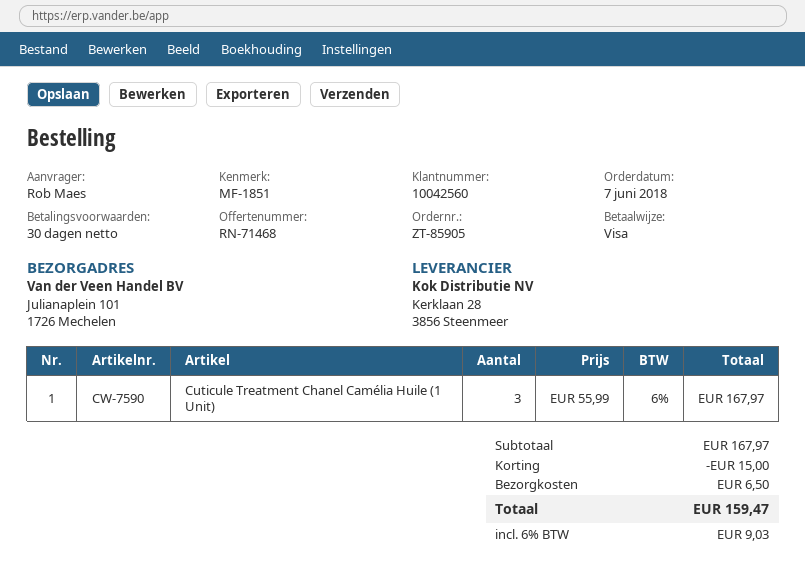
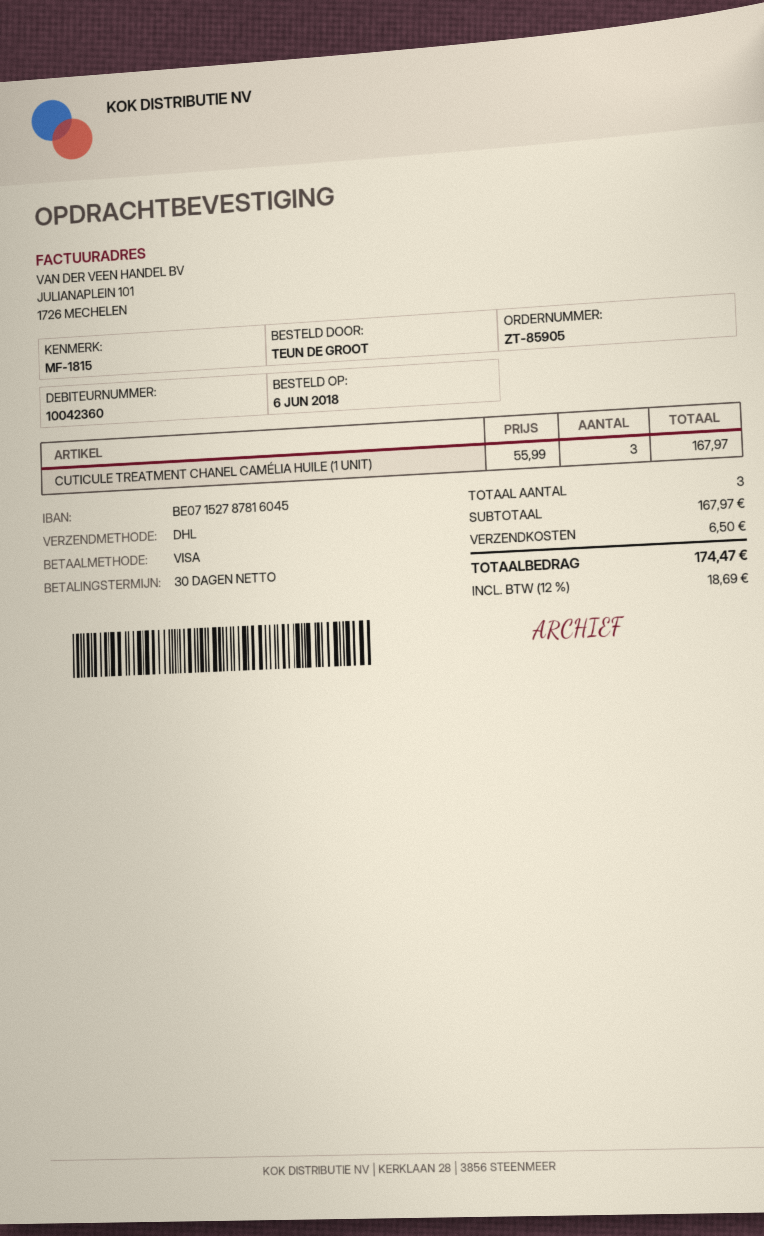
order date: 2018-06-07 -> 2018-06-06
customer number: 10042560 -> 10042360
reference: MF-1851 -> MF-1815
ordered by: Rob Maes -> TEUN DE GROOT
discount: 15.00 -> none
tax: 6% = 9.03 -> 12% = 18.69
total: 159.47 -> 174.47

